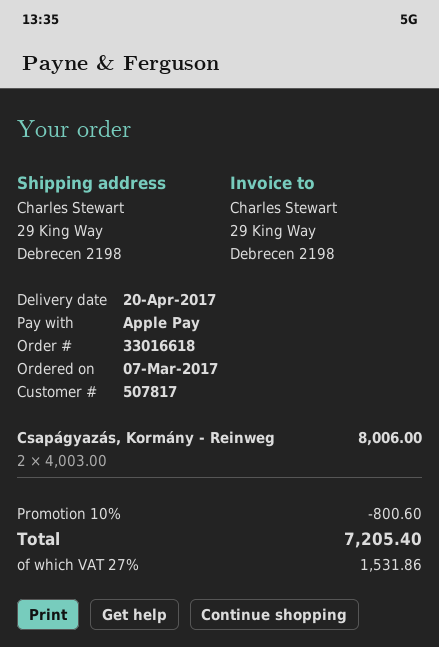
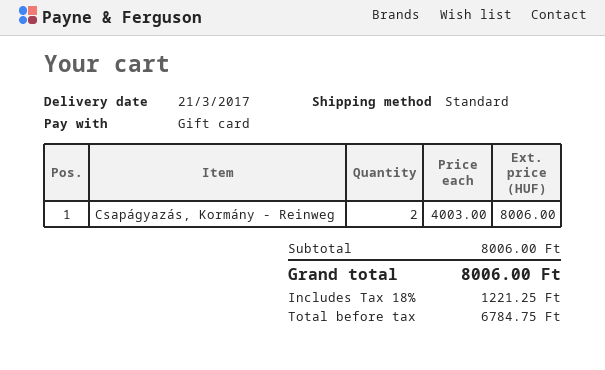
delivery date: 2017-04-20 -> 2017-03-21
payment method: Apple Pay -> gift card
discount: 10% = 800.60 -> none
tax: 27% = 1531.86 -> 18% = 1221.25
total: 7205.40 -> 8006.00

